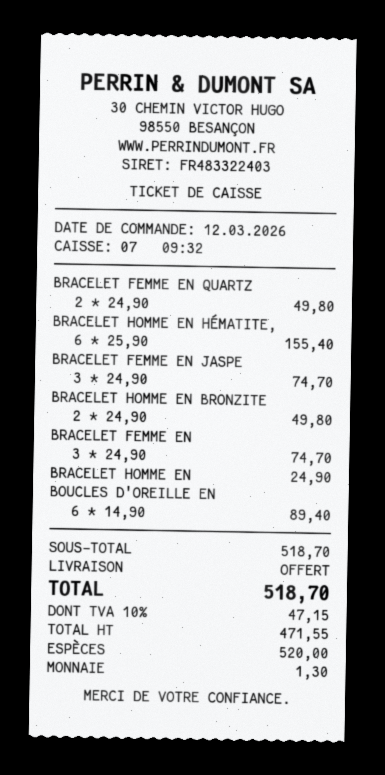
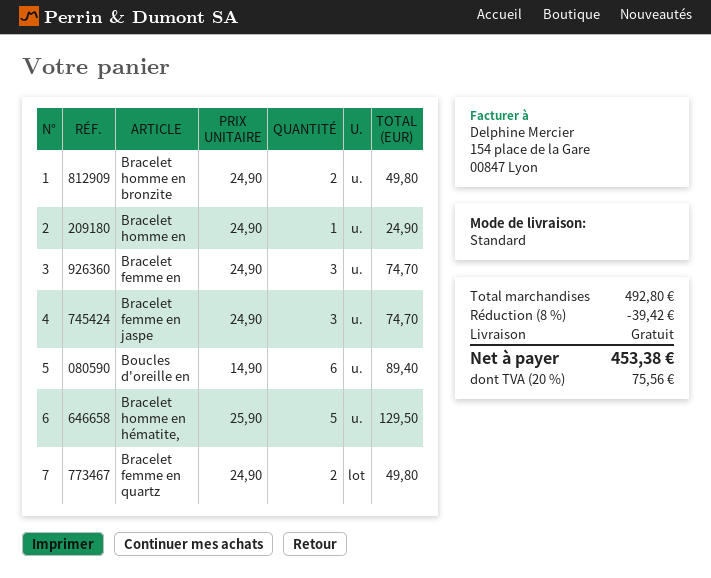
BRACELET HOMME EN HÉMATITE,: 6 x 25.90 = 155.40 -> 5 x 25.90 = 129.50
subtotal: 518.70 -> 492.80
discount: none -> 8% = 39.42
tax: 10% = 47.15 -> 20% = 75.56
total: 518.70 -> 453.38

